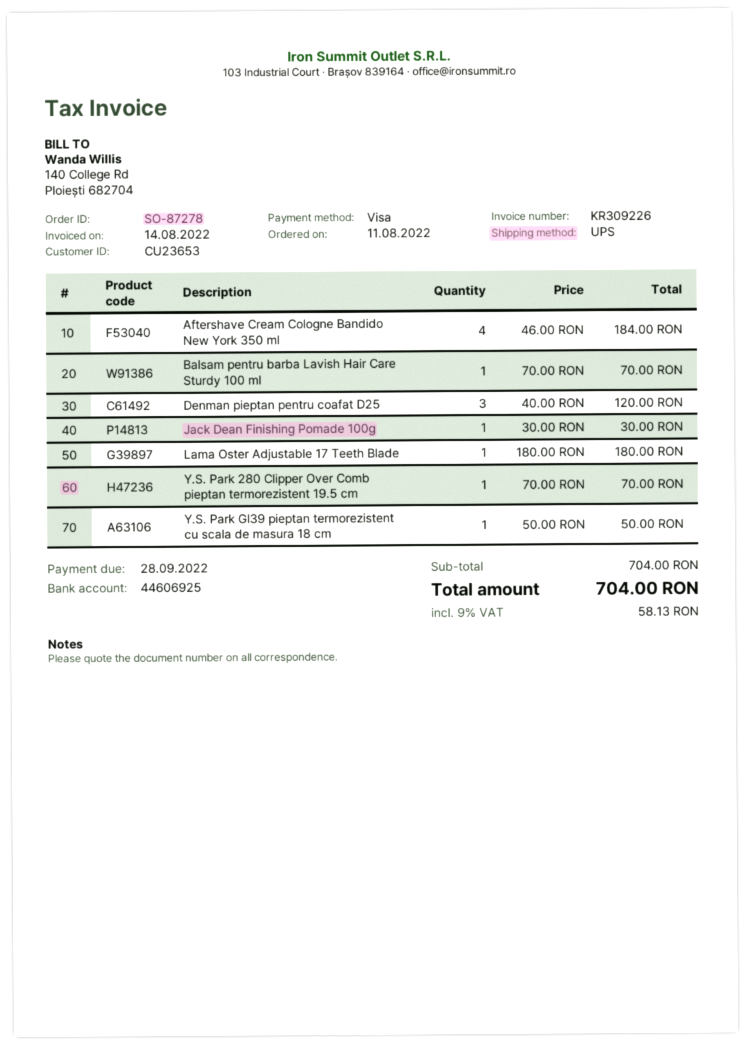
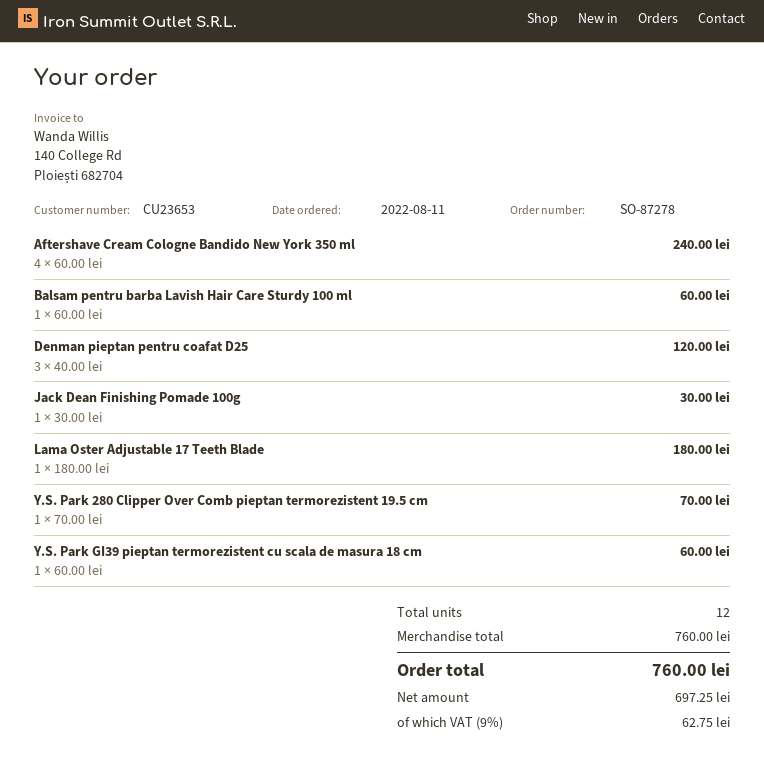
Aftershave Cream Cologne Bandido New York 350 ml: 4 x 46.00 = 184.00 -> 4 x 60.00 = 240.00
Balsam pentru barba Lavish Hair Care Sturdy 100 ml: 1 x 70.00 = 70.00 -> 1 x 60.00 = 60.00
Y.S. Park GI39 pieptan termorezistent cu scala de masura 18 cm: 1 x 50.00 = 50.00 -> 1 x 60.00 = 60.00
subtotal: 704.00 -> 760.00
tax: 9% = 58.13 -> 9% = 62.75
total: 704.00 -> 760.00

